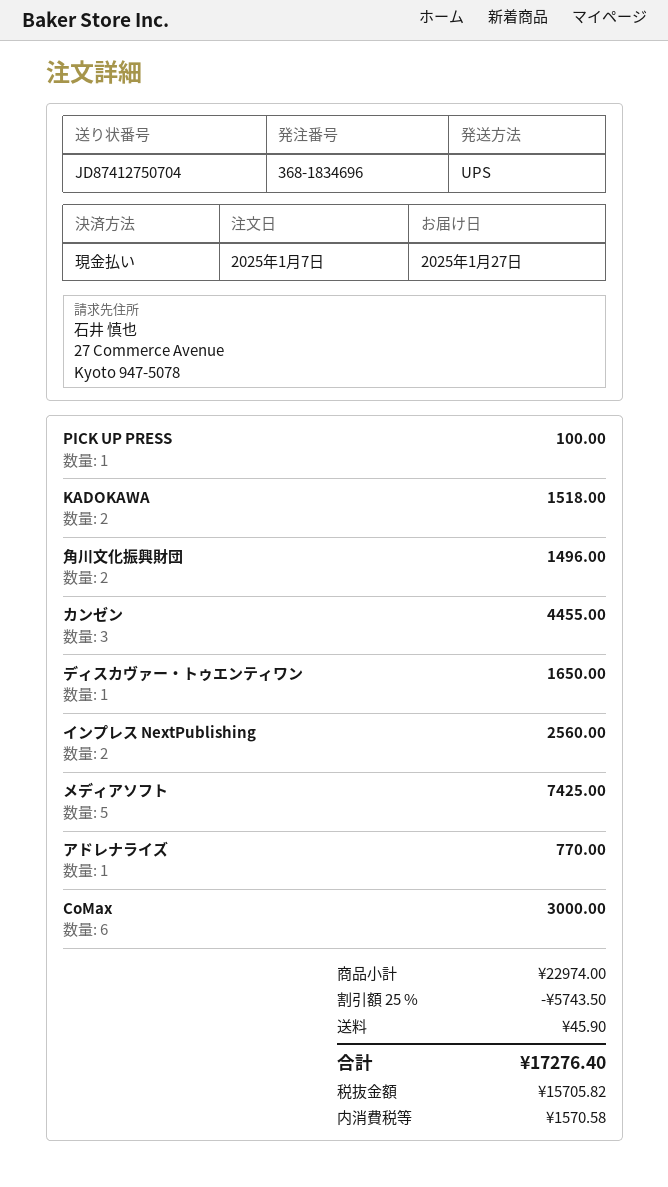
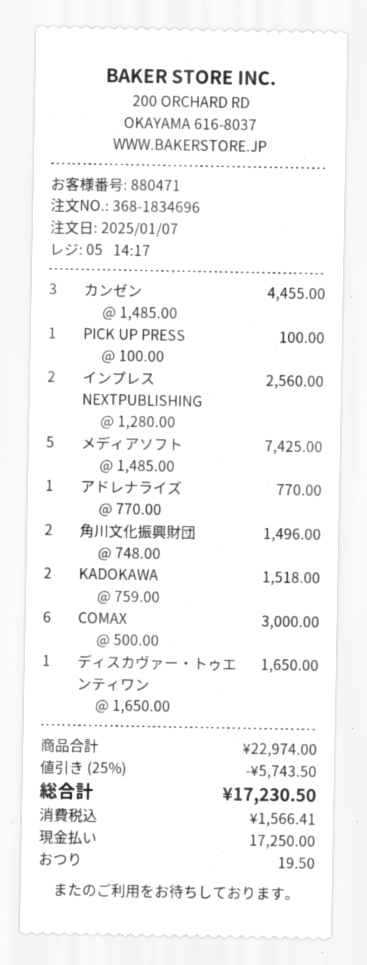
shipping: 45.90 -> none
tax: 1570.58 -> 1566.41
total: 17276.40 -> 17230.50

